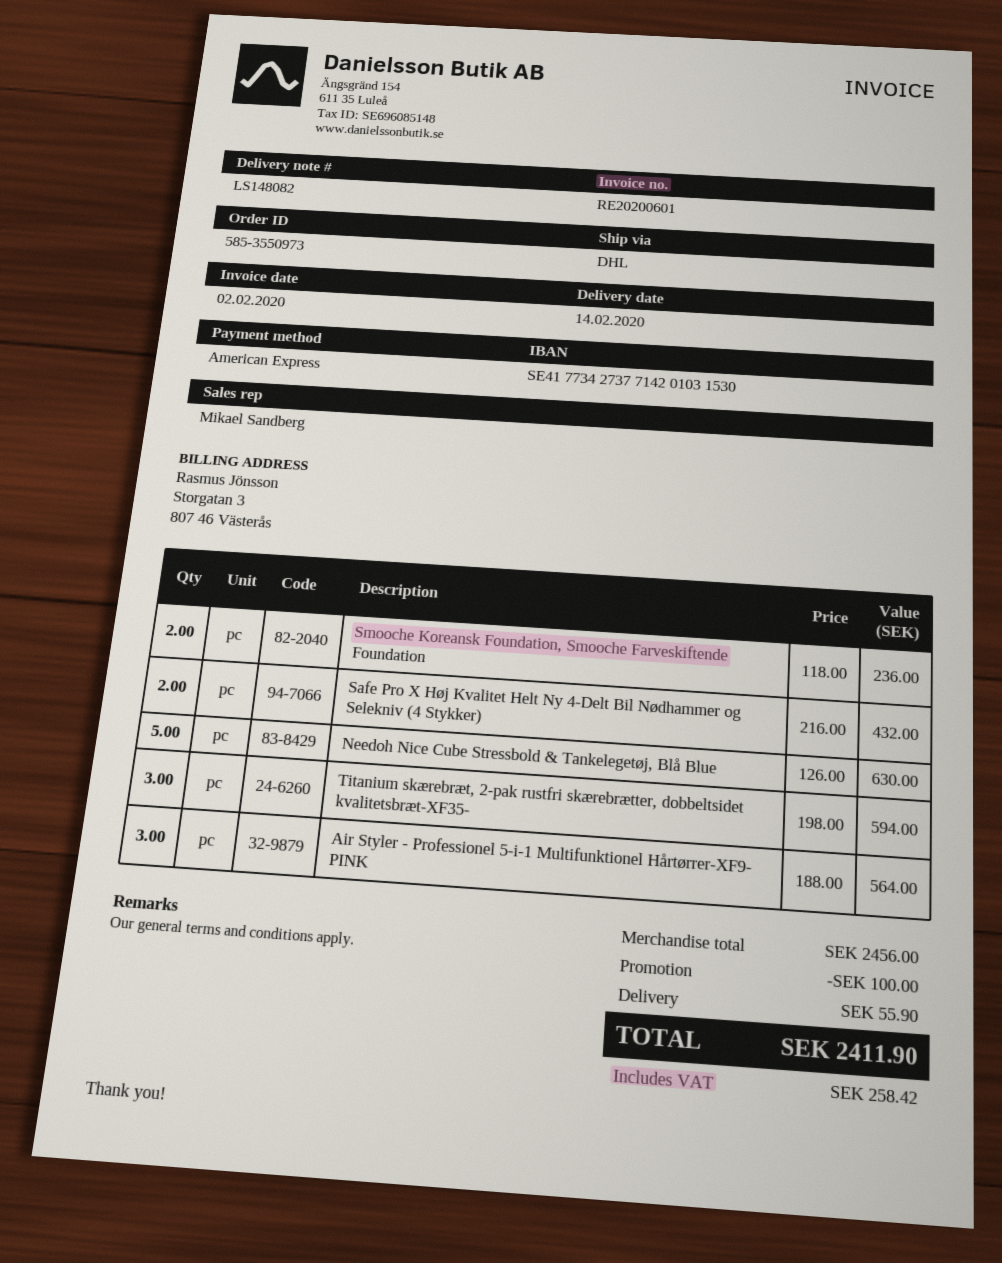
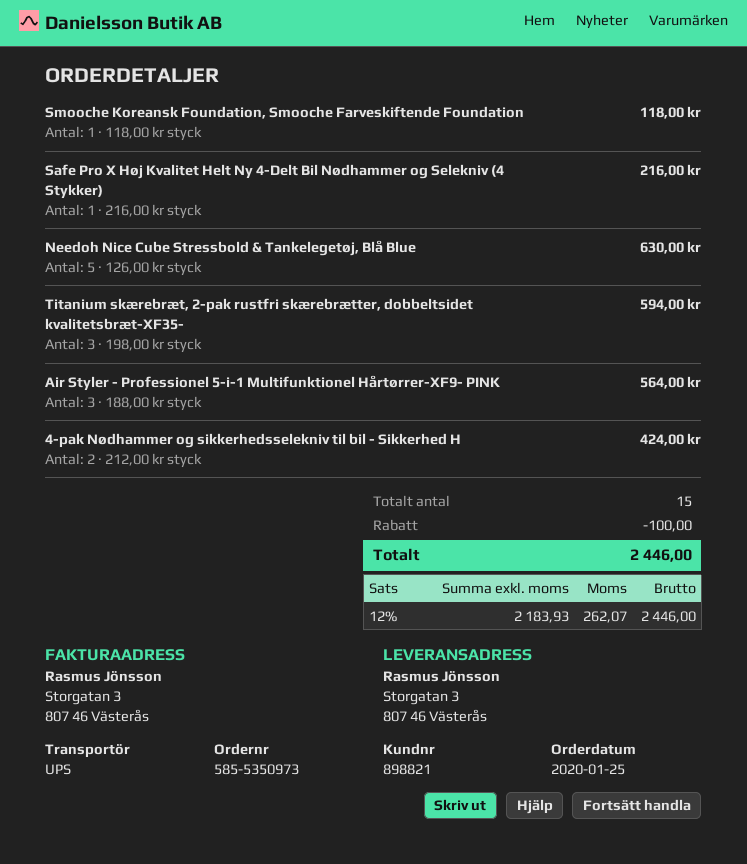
order number: 585-3550973 -> 585-5350973
shipping method: DHL -> UPS
Smooche Koreansk Foundation, Smooche Farveskiftende Foundation: 2 x 118.00 = 236.00 -> 1 x 118.00 = 118.00
Safe Pro X Høj Kvalitet Helt Ny 4-Delt Bil Nødhammer og Selekniv (4 Stykker): 2 x 216.00 = 432.00 -> 1 x 216.00 = 216.00
4-pak Nødhammer og sikkerhedsselekniv til bil - Sikkerhed H: none -> 2 x 212.00 = 424.00
shipping: 55.90 -> none
tax: 258.42 -> 262.07
total: 2411.90 -> 2446.00

